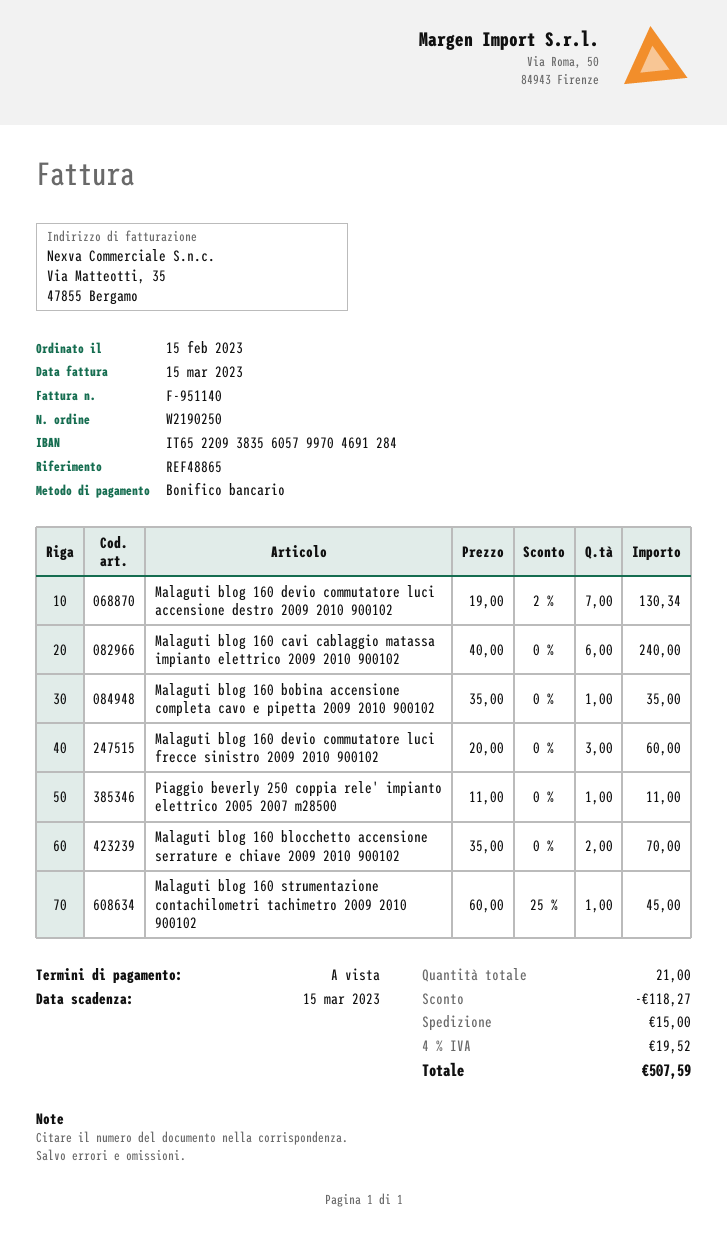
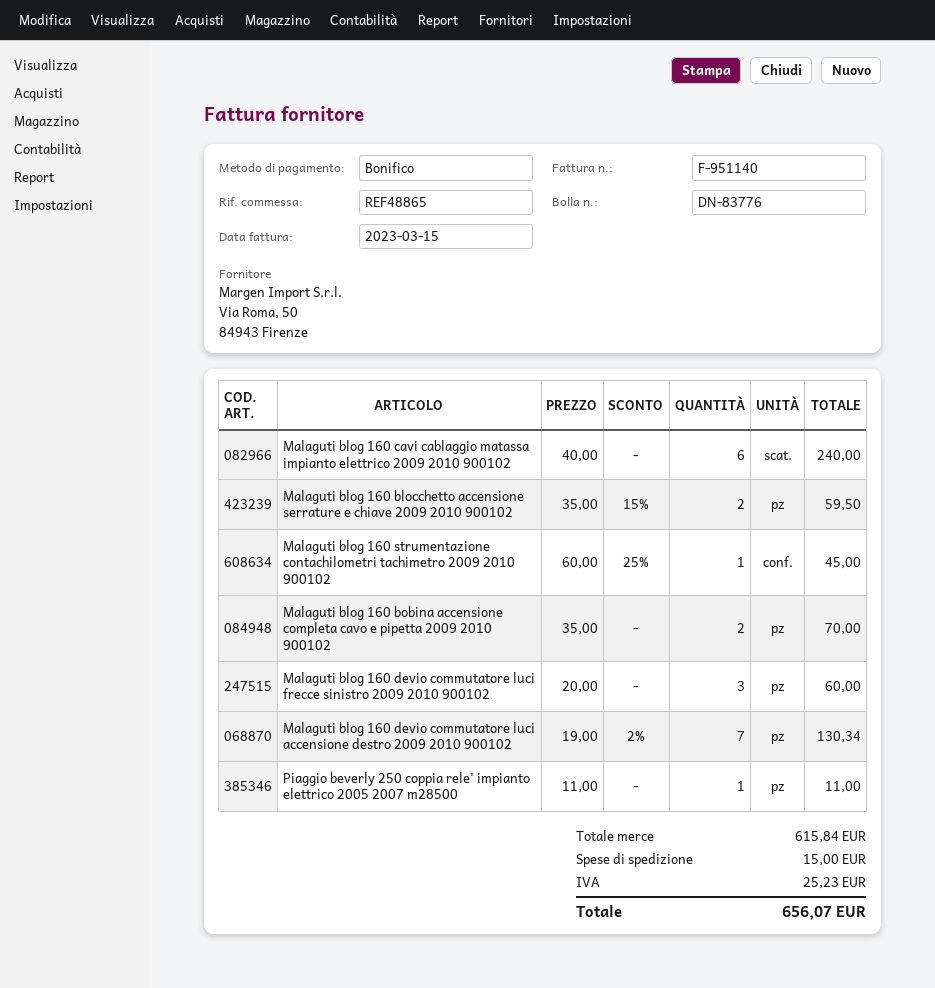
Malaguti blog 160 bobina accensione completa cavo e pipetta 2009 2010 900102: 1 x 35.00 = 35.00 -> 2 x 35.00 = 70.00
Malaguti blog 160 blocchetto accensione serrature e chiave 2009 2010 900102: 2 x 35.00 = 70.00 -> 2 x 35.00 - 15% = 59.50
discount: 118.27 -> none
tax: 19.52 -> 25.23
total: 507.59 -> 656.07

